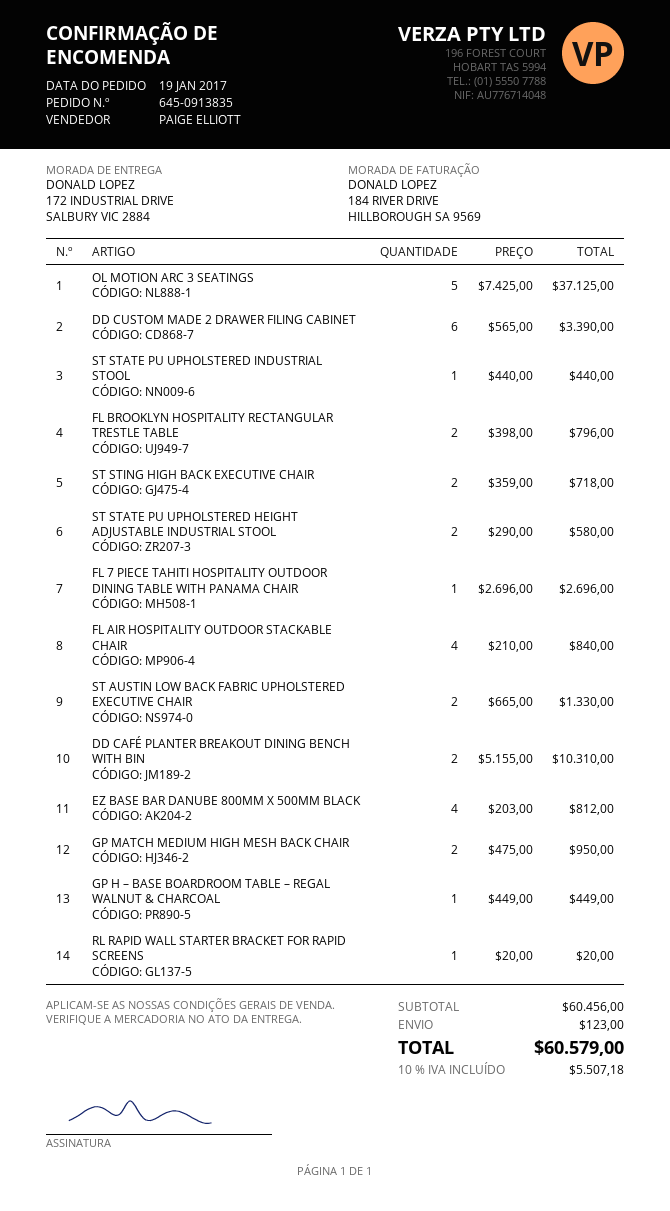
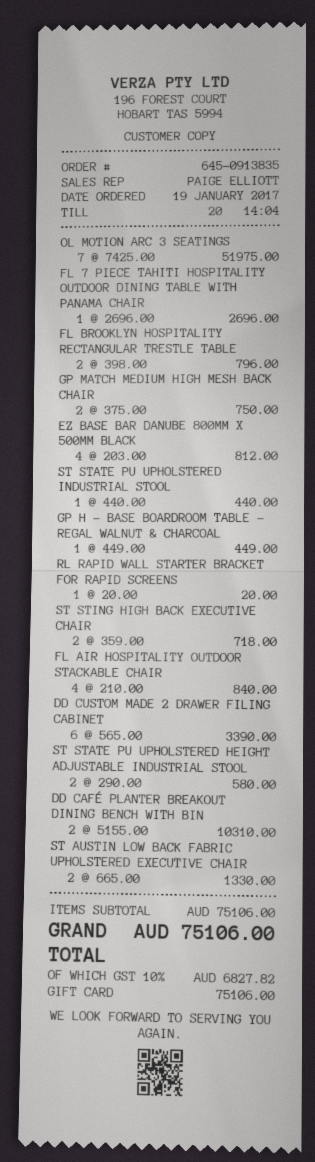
OL MOTION ARC 3 SEATINGS: 5 x 7425.00 = 37125.00 -> 7 x 7425.00 = 51975.00
GP MATCH MEDIUM HIGH MESH BACK CHAIR: 2 x 475.00 = 950.00 -> 2 x 375.00 = 750.00
subtotal: 60456.00 -> 75106.00
shipping: 123.00 -> none
tax: 10% = 5507.18 -> 10% = 6827.82
total: 60579.00 -> 75106.00

